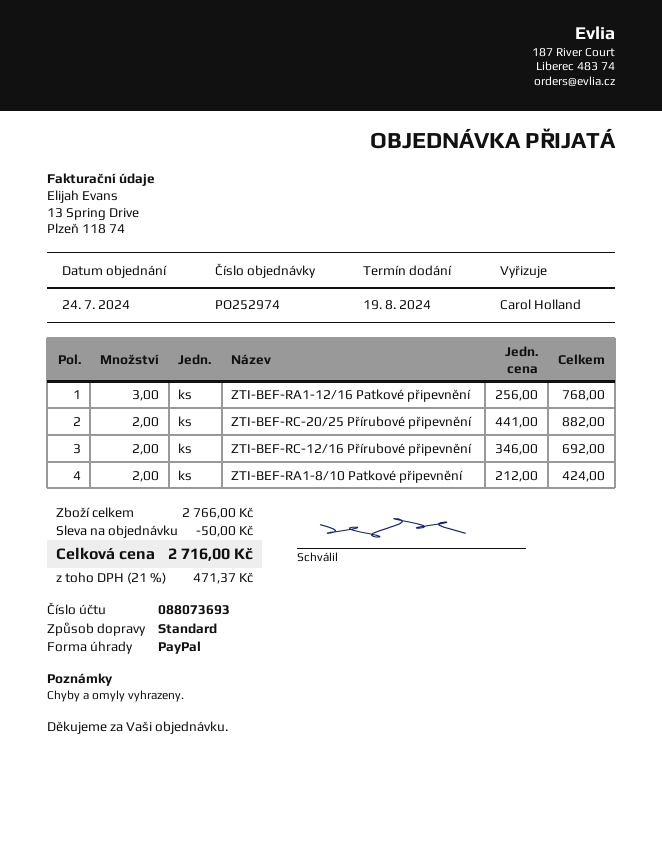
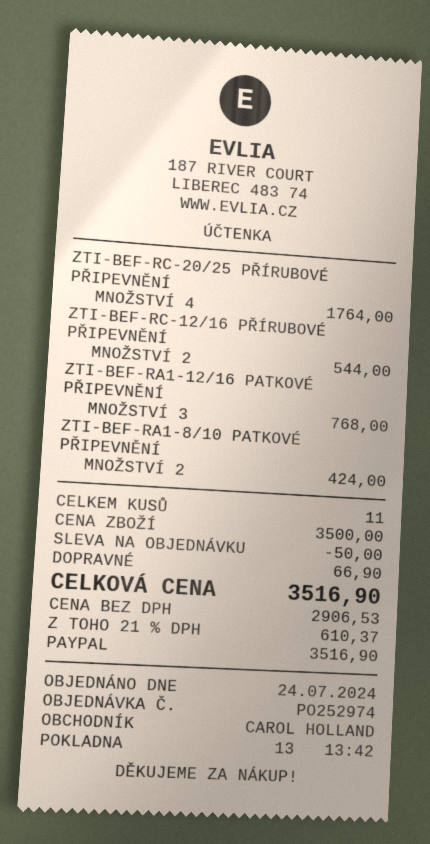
ZTI-BEF-RC-20/25 Přírubové připevnění: 2 for 882.00 -> 4 for 1764.00
ZTI-BEF-RC-12/16 Přírubové připevnění: 2 for 692.00 -> 2 for 544.00
subtotal: 2766.00 -> 3500.00
shipping: none -> 66.90
tax: 21% = 471.37 -> 21% = 610.37
total: 2716.00 -> 3516.90

